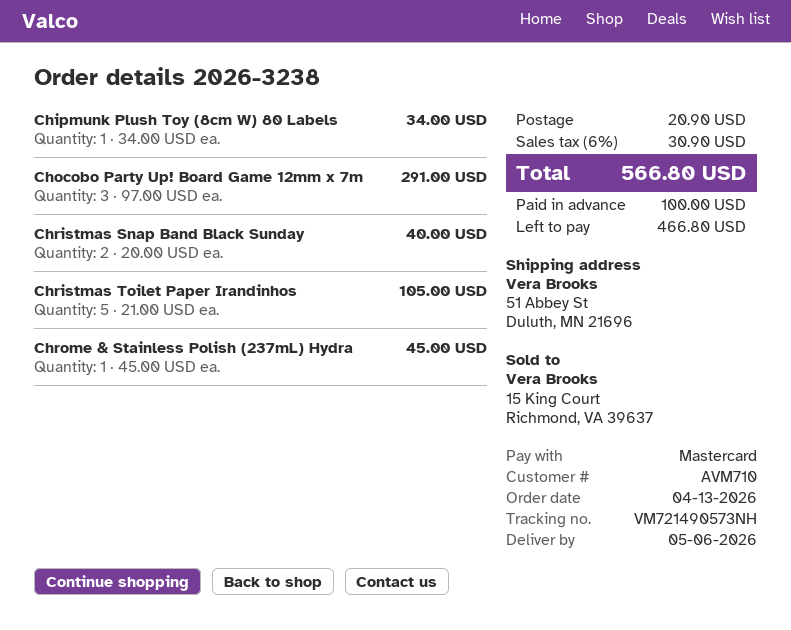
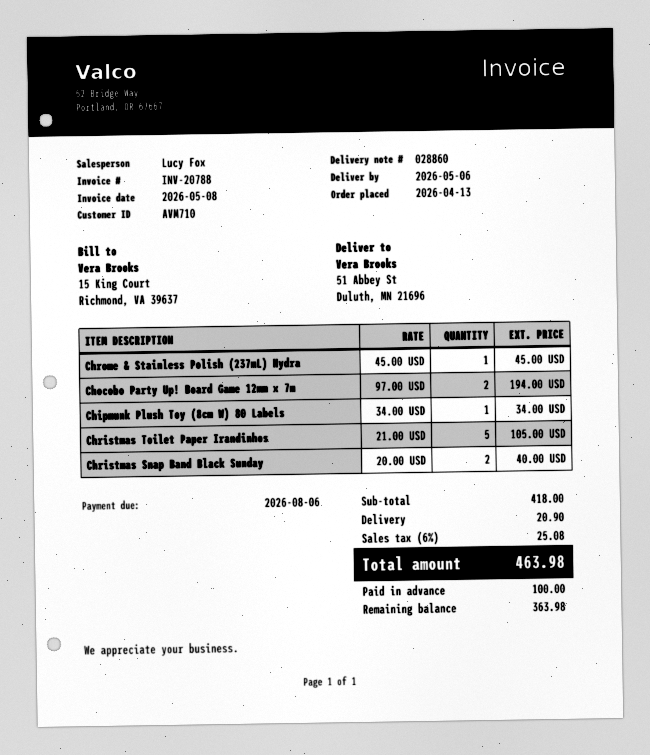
Chocobo Party Up! Board Game 12mm x 7m: 3 x 97.00 = 291.00 -> 2 x 97.00 = 194.00
tax: 6% = 30.90 -> 6% = 25.08
total: 566.80 -> 463.98
balance: 466.80 -> 363.98

